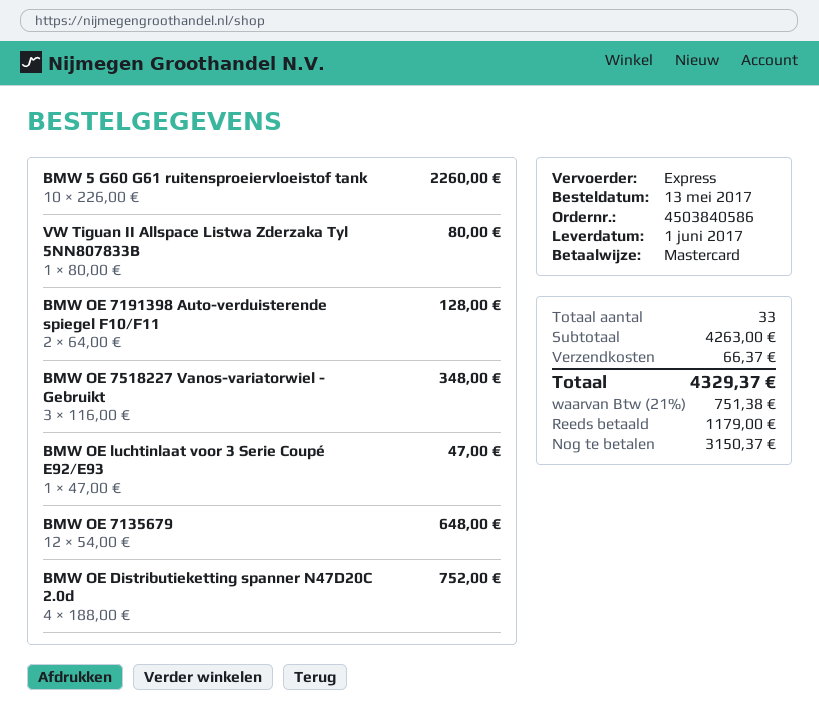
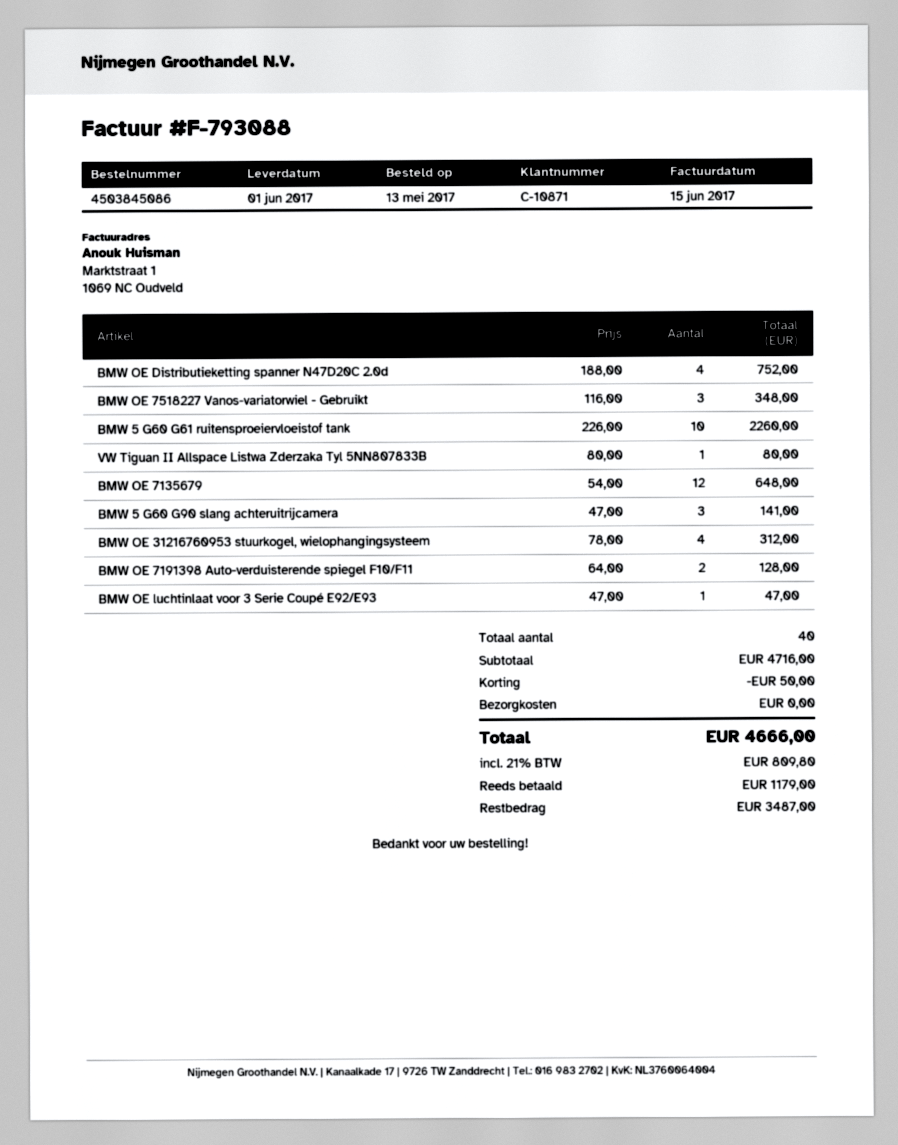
order number: 4503840586 -> 4503845086
BMW 5 G60 G90 slang achteruitrijcamera: none -> 3 x 47.00 = 141.00
BMW OE 31216760953 stuurkogel, wielophangingsysteem: none -> 4 x 78.00 = 312.00
total quantity: 33 -> 40
subtotal: 4263.00 -> 4716.00
discount: none -> 50.00
shipping: 66.37 -> 0.00
tax: 21% = 751.38 -> 21% = 809.80
total: 4329.37 -> 4666.00
balance: 3150.37 -> 3487.00

